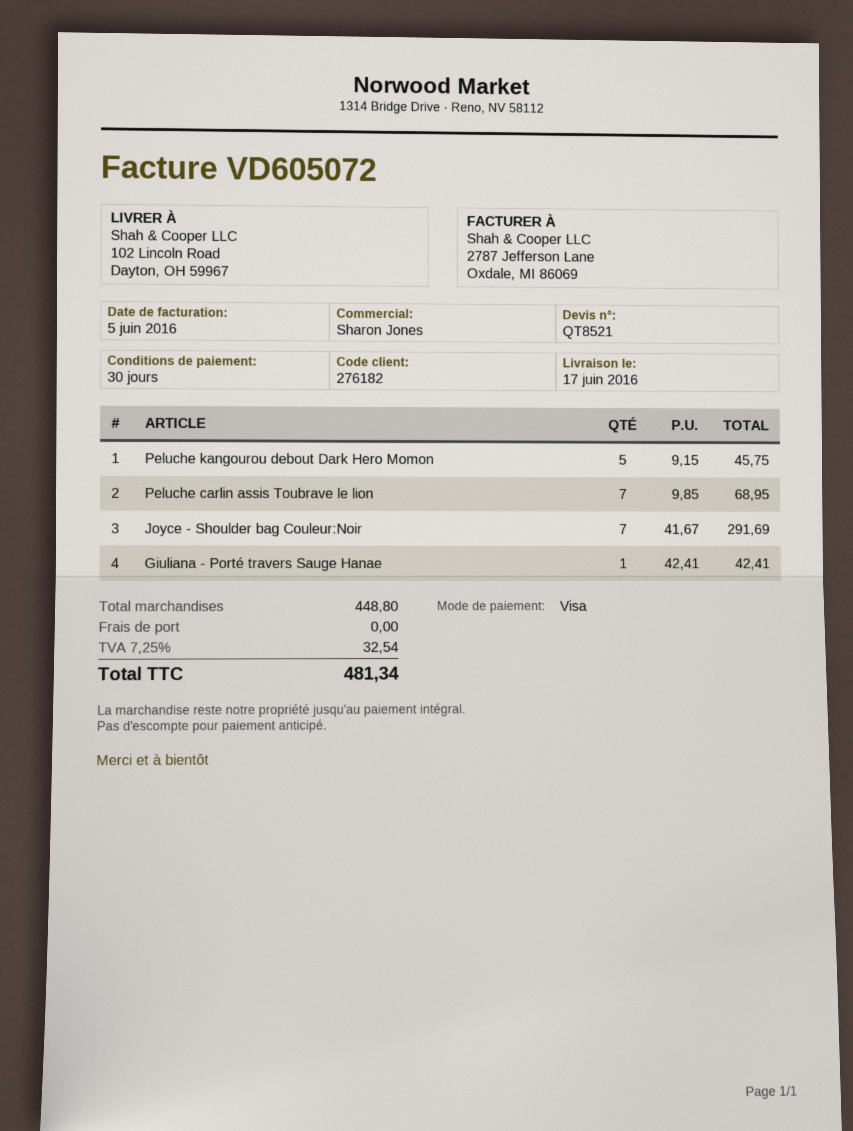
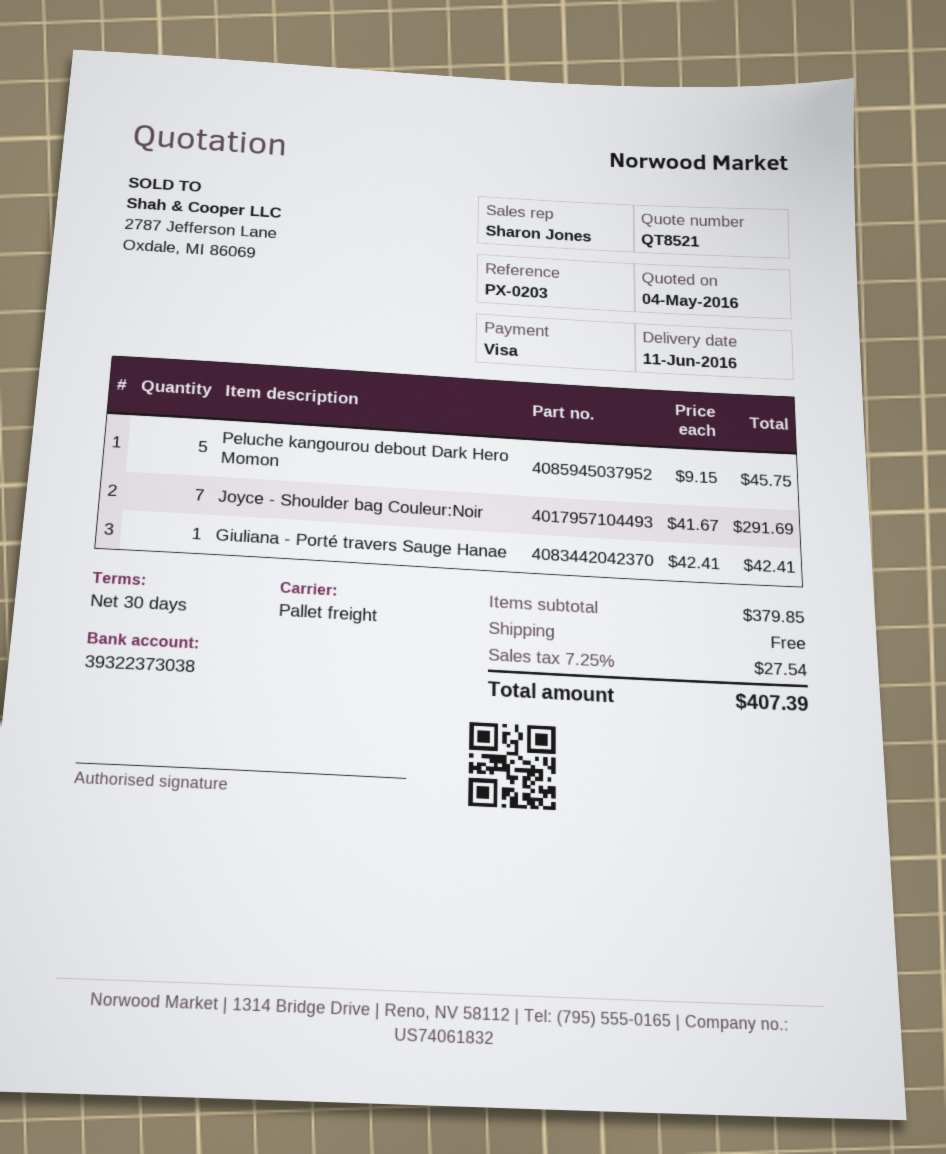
delivery date: 2016-06-17 -> 2016-06-11
Peluche carlin assis Toubrave le lion: 7 x 9.85 = 68.95 -> none
subtotal: 448.80 -> 379.85
tax: 7.25% = 32.54 -> 7.25% = 27.54
total: 481.34 -> 407.39

